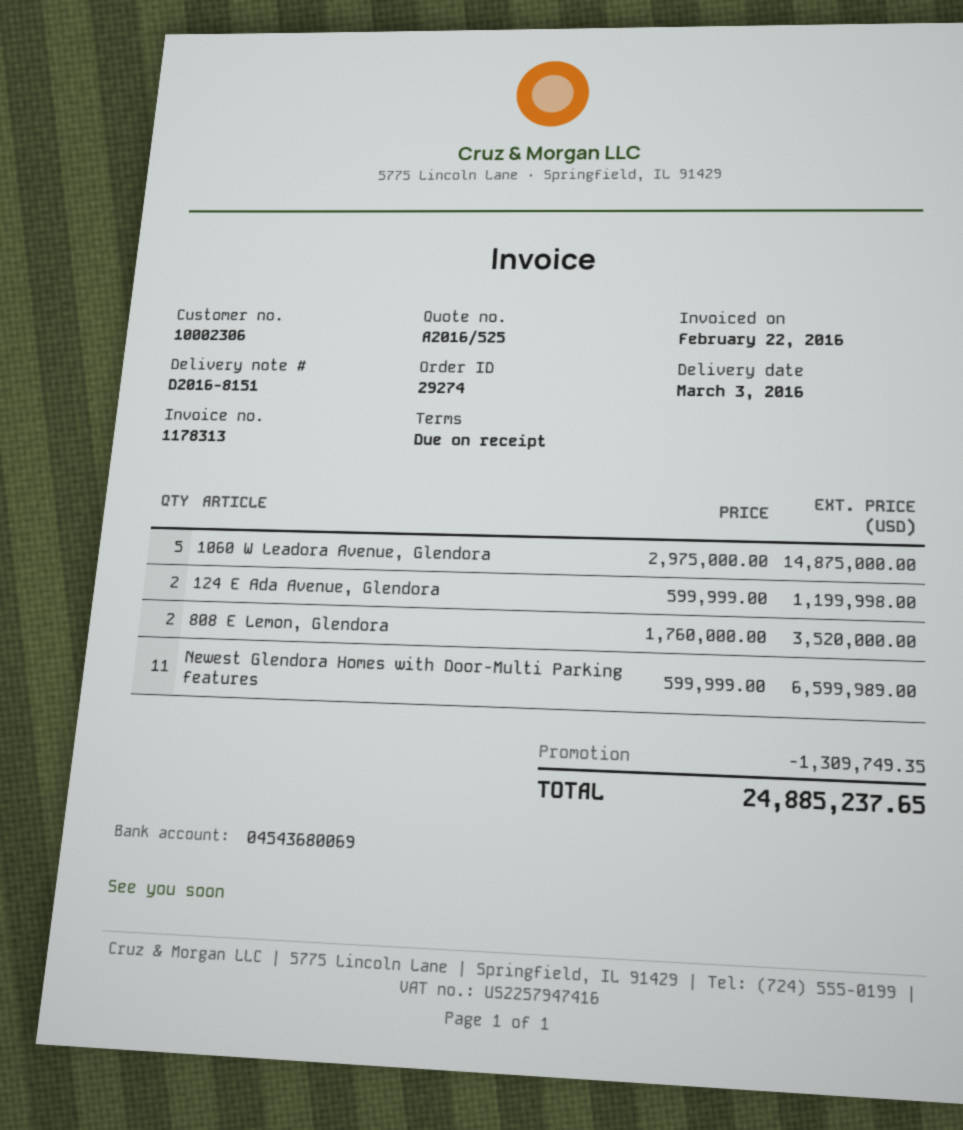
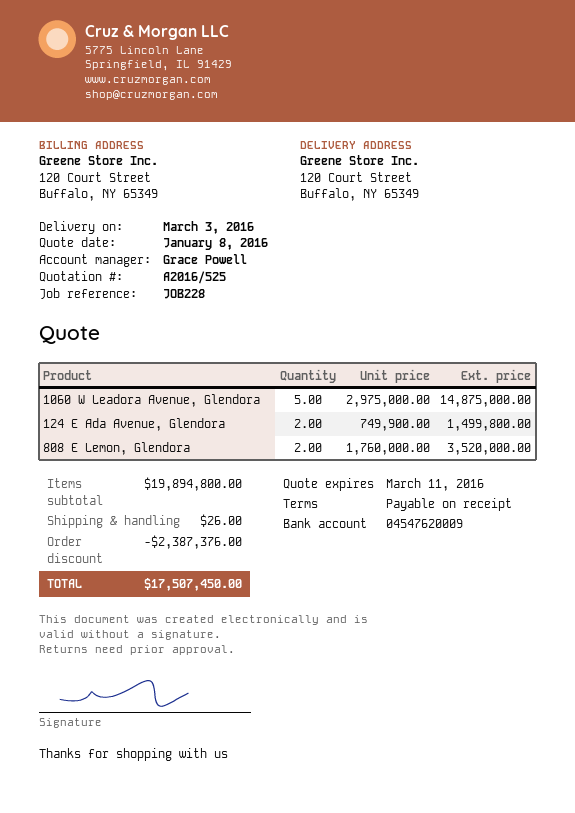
bank account: 04543680069 -> 04547620009
124 E Ada Avenue, Glendora: 2 x 599999.00 = 1199998.00 -> 2 x 749900.00 = 1499800.00
Newest Glendora Homes with Door-Multi Parking features: 11 x 599999.00 = 6599989.00 -> none
discount: 1309749.35 -> 2387376.00
shipping: none -> 26.00
total: 24885237.65 -> 17507450.00

